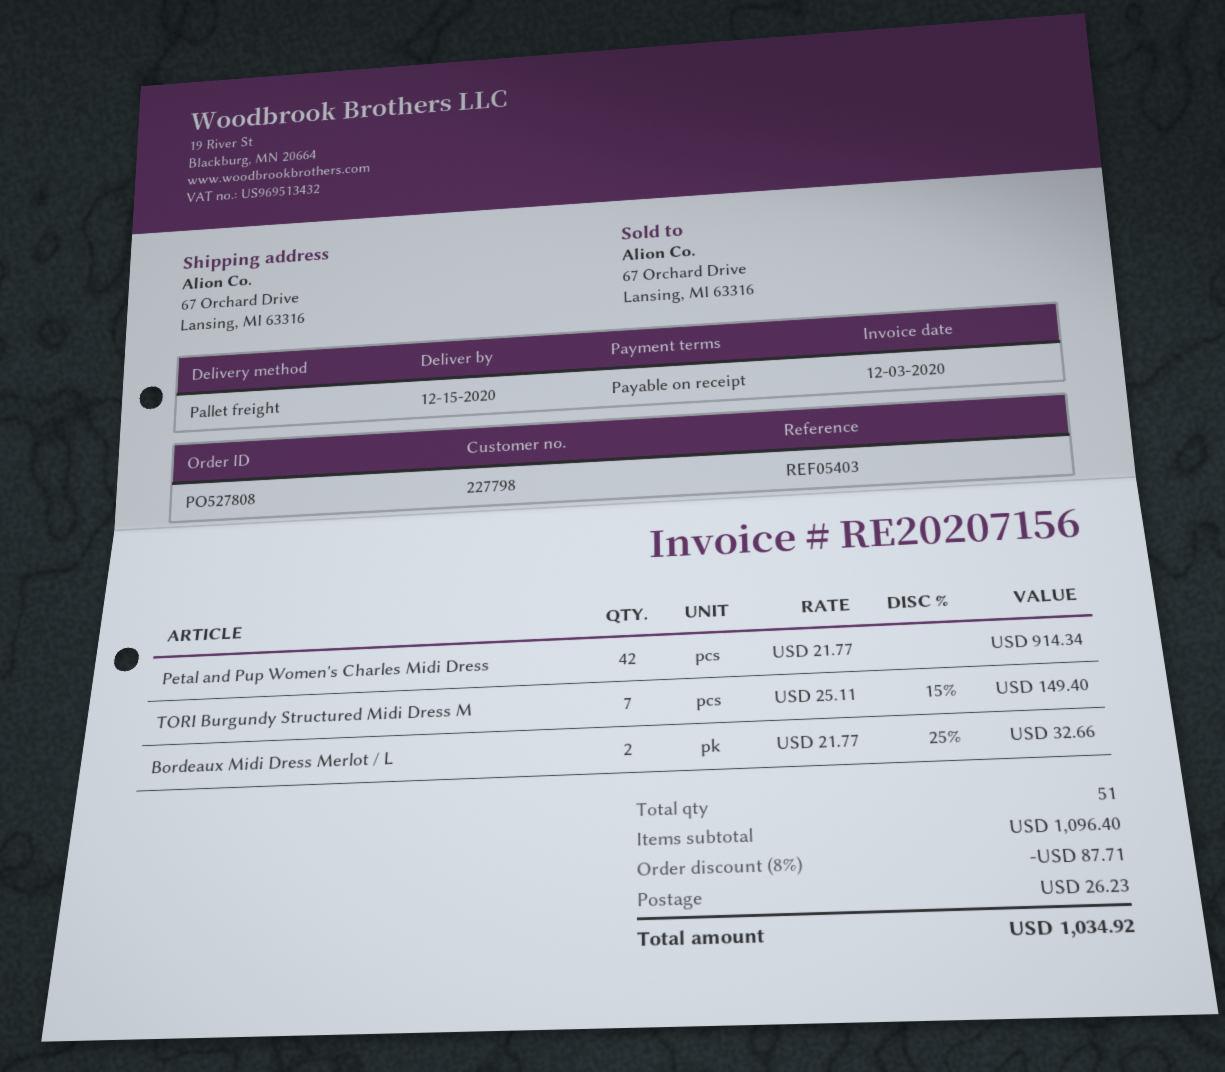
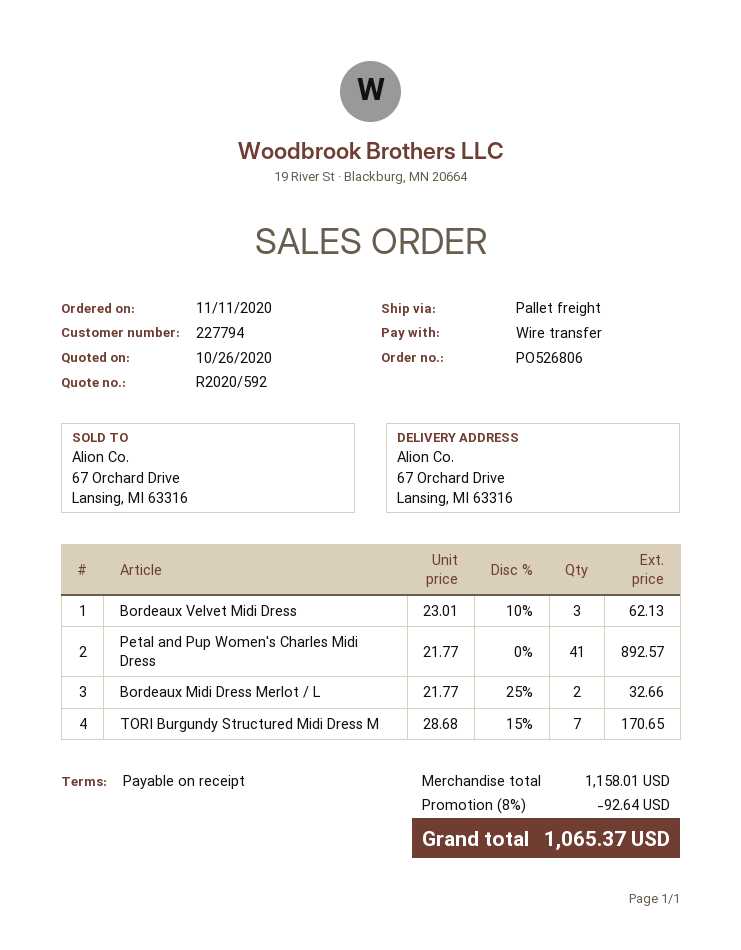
order number: PO527808 -> PO526806
customer number: 227798 -> 227794
Petal and Pup Women's Charles Midi Dress: 42 x 21.77 = 914.34 -> 41 x 21.77 = 892.57
TORI Burgundy Structured Midi Dress M: 7 x 25.11 - 15% = 149.40 -> 7 x 28.68 - 15% = 170.65
Bordeaux Velvet Midi Dress: none -> 3 x 23.01 - 10% = 62.13
subtotal: 1096.40 -> 1158.01
discount: 8% = 87.71 -> 8% = 92.64
shipping: 26.23 -> none
total: 1034.92 -> 1065.37

